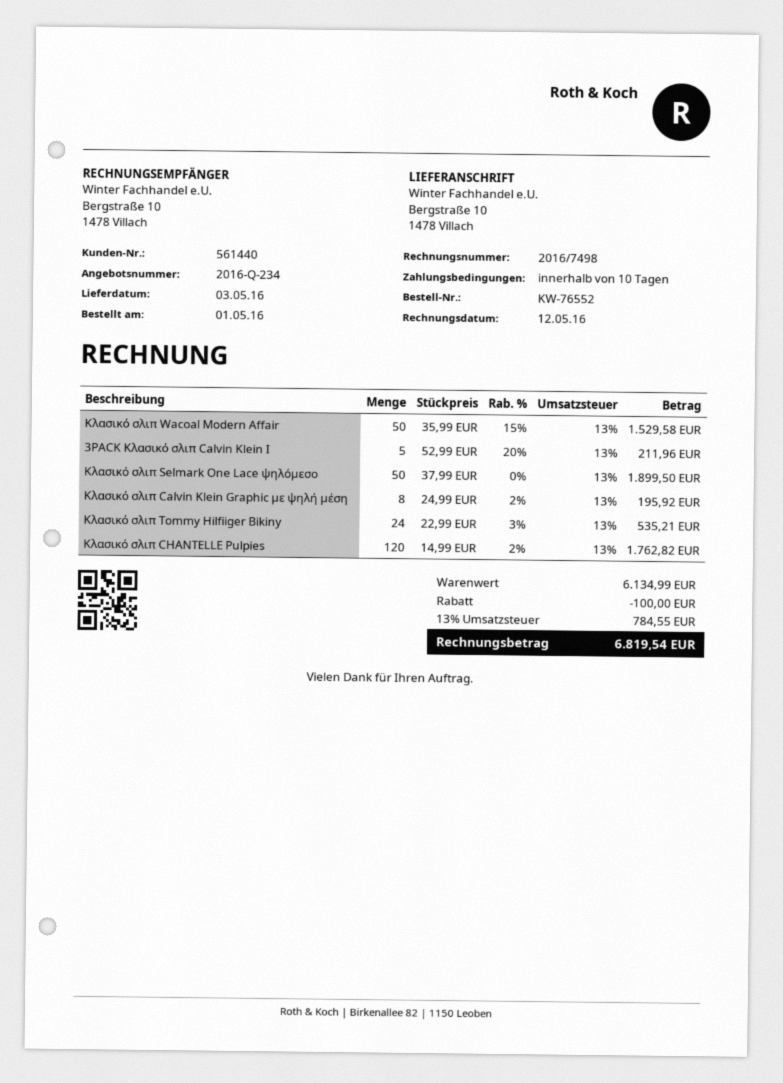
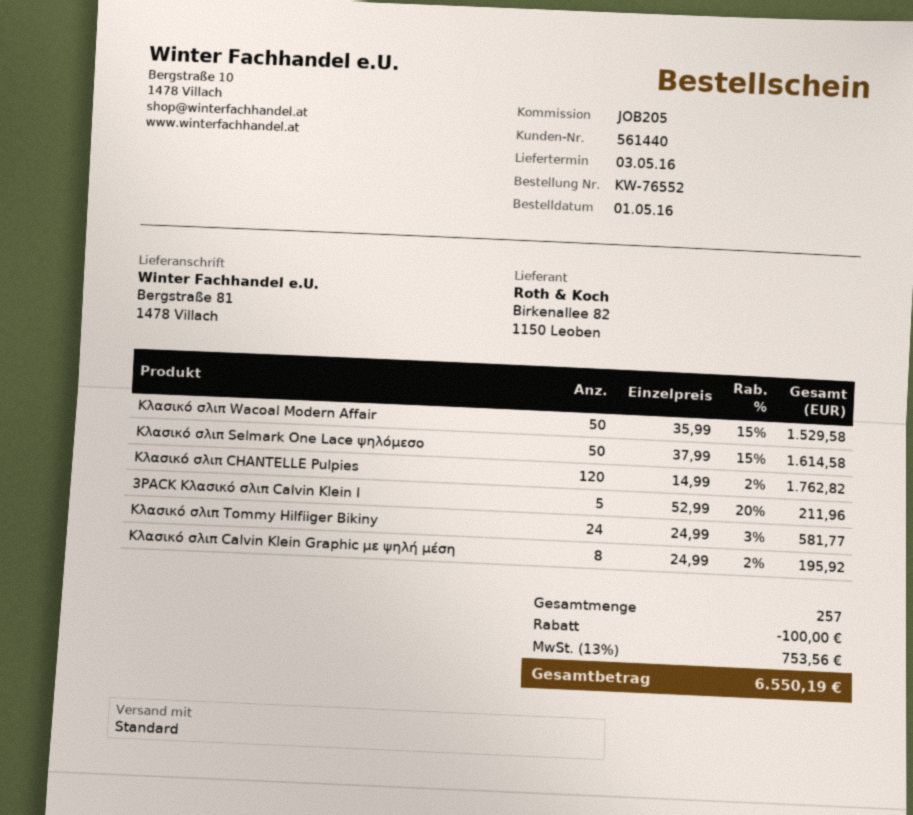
ship to: Bergstraße 10, 1478 Villach -> Bergstraße 81, 1478 Villach
Κλασικό σλιπ Selmark One Lace ψηλόμεσο: 50 x 37.99 = 1899.50 -> 50 x 37.99 - 15% = 1614.58
Κλασικό σλιπ Tommy Hilfiiger Bikiny: 24 x 22.99 - 3% = 535.21 -> 24 x 24.99 - 3% = 581.77
tax: 13% = 784.55 -> 13% = 753.56
total: 6819.54 -> 6550.19

